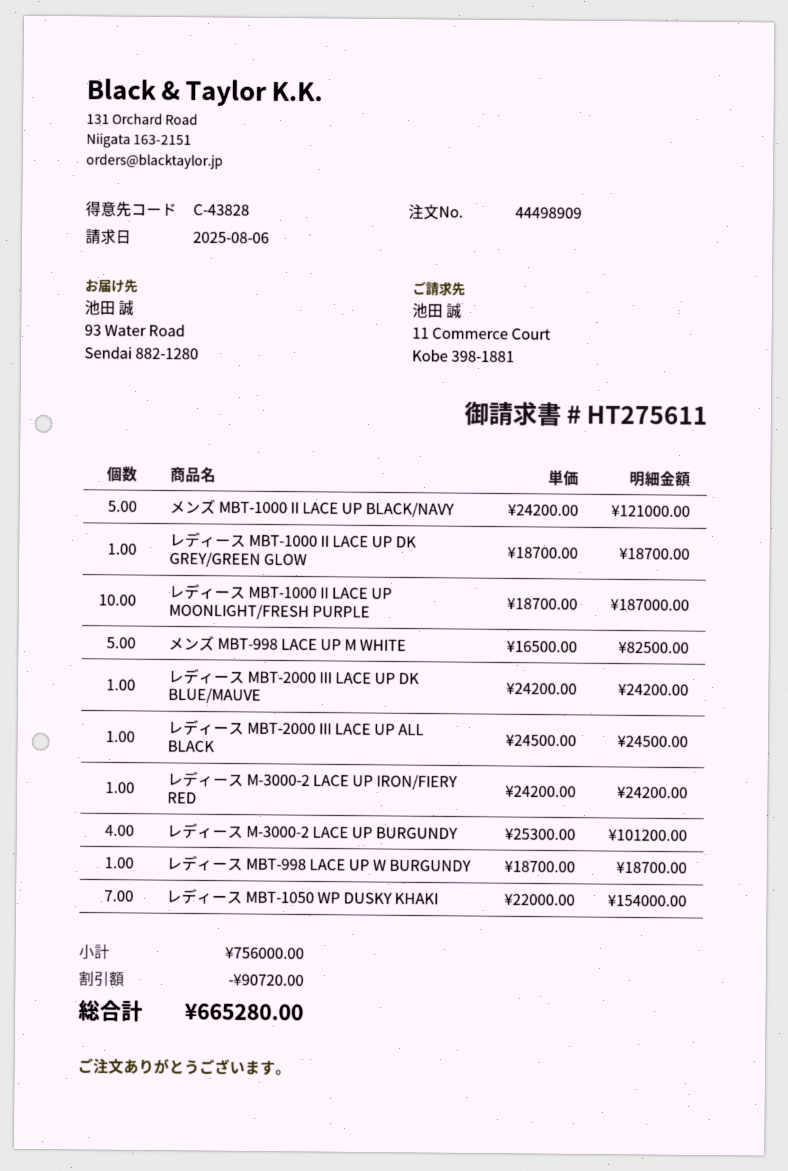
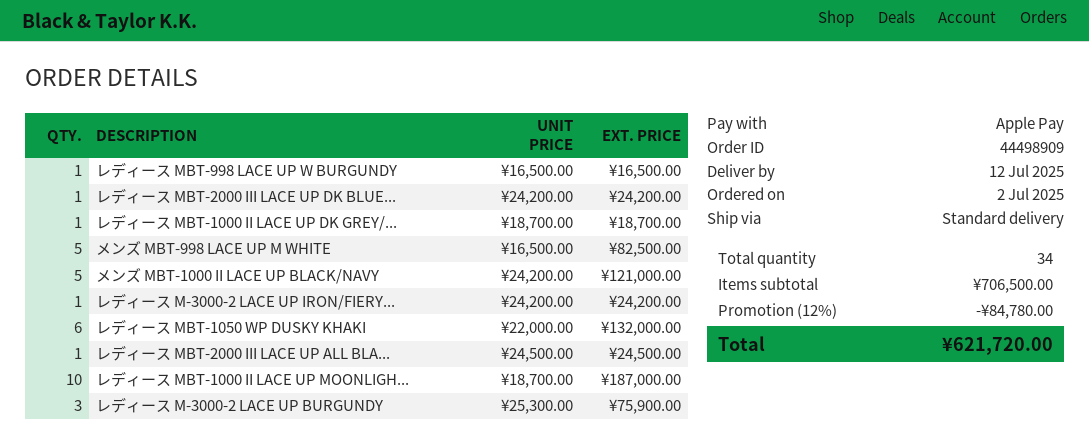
レディース M-3000-2 LACE UP BURGUNDY: 4 x 25300.00 = 101200.00 -> 3 x 25300.00 = 75900.00
レディース MBT-998 LACE UP W BURGUNDY: 1 x 18700.00 = 18700.00 -> 1 x 16500.00 = 16500.00
レディース MBT-1050 WP DUSKY KHAKI: 7 x 22000.00 = 154000.00 -> 6 x 22000.00 = 132000.00
subtotal: 756000.00 -> 706500.00
discount: 90720.00 -> 84780.00
total: 665280.00 -> 621720.00

